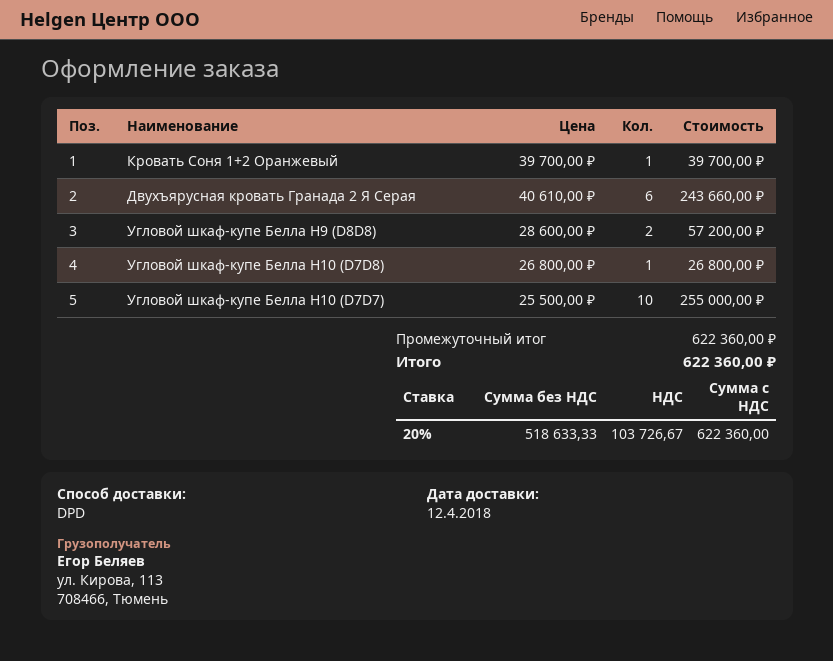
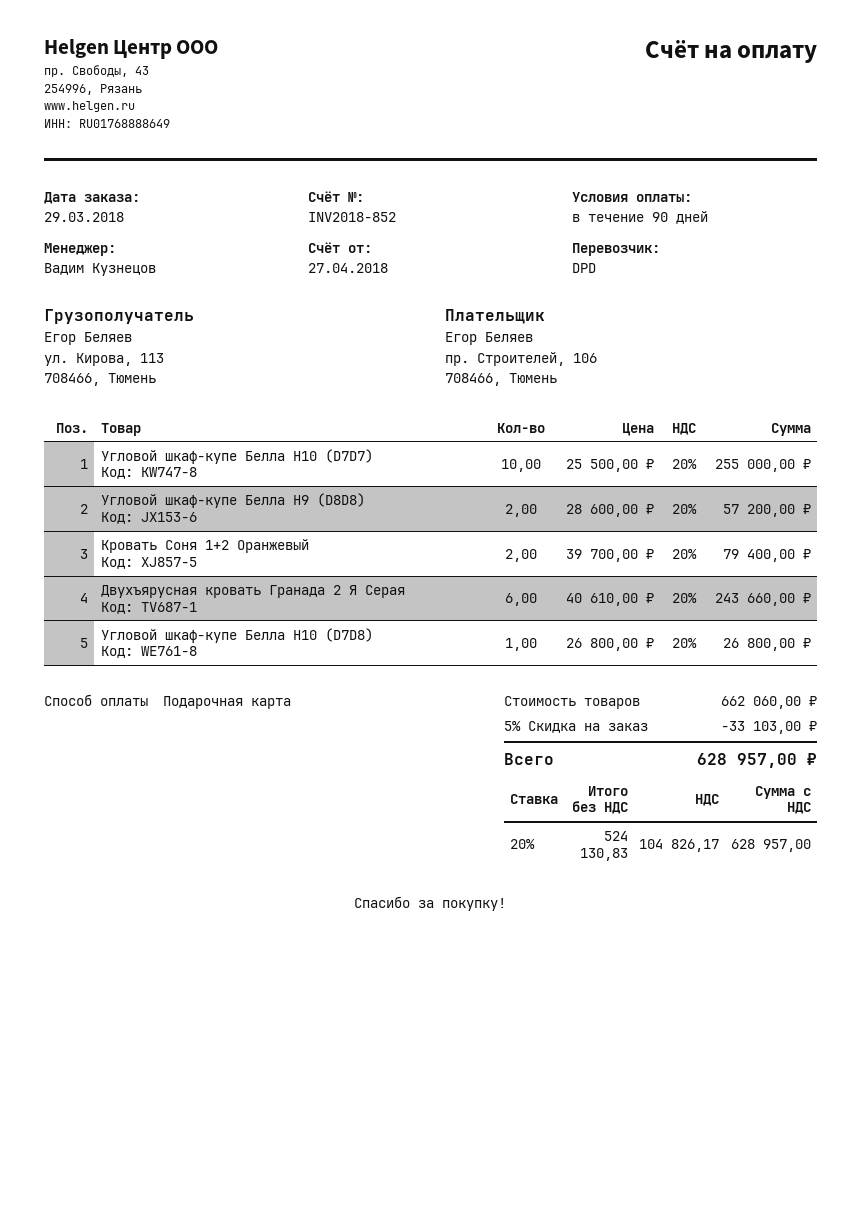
Кровать Соня 1+2 Оранжевый: 1 x 39700.00 = 39700.00 -> 2 x 39700.00 = 79400.00
subtotal: 622360.00 -> 662060.00
discount: none -> 5% = 33103.00
net: 518633.33 -> 524130.83
tax: 20% = 103726.67 -> 20% = 104826.17
total: 622360.00 -> 628957.00

